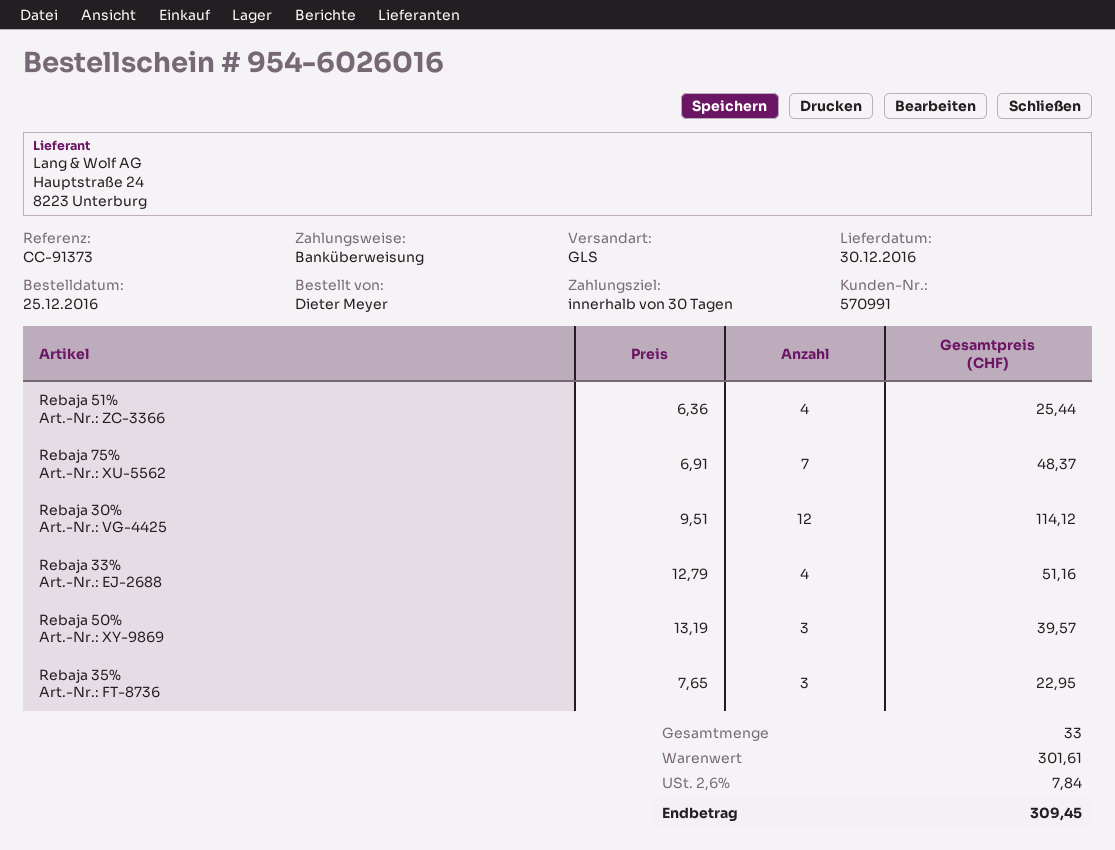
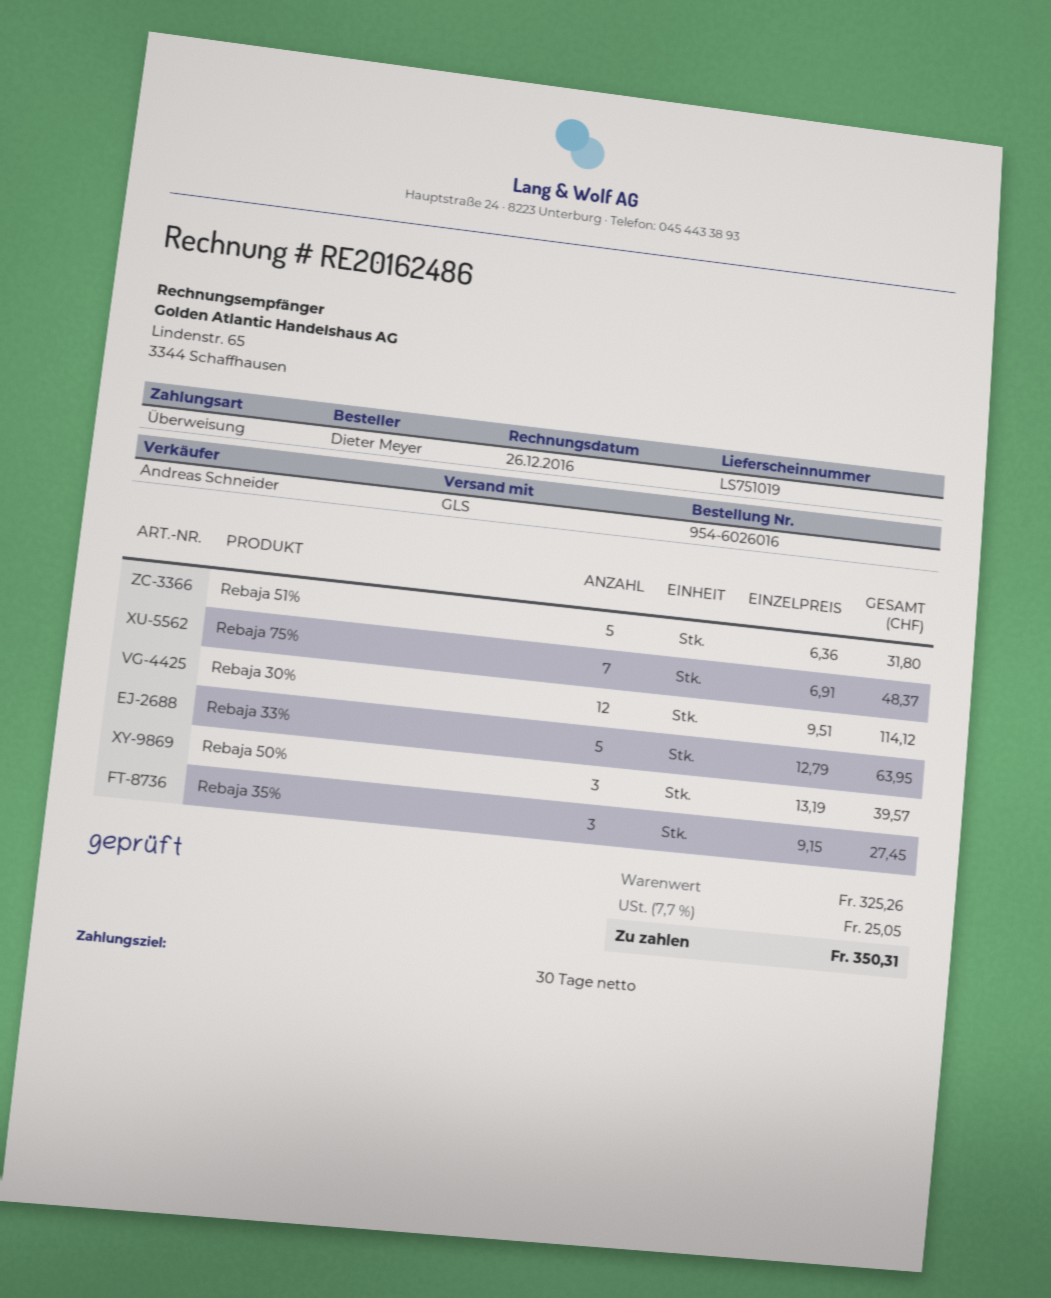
Rebaja 51%: 4 x 6.36 = 25.44 -> 5 x 6.36 = 31.80
Rebaja 33%: 4 x 12.79 = 51.16 -> 5 x 12.79 = 63.95
Rebaja 35%: 3 x 7.65 = 22.95 -> 3 x 9.15 = 27.45
subtotal: 301.61 -> 325.26
tax: 2.6% = 7.84 -> 7.7% = 25.05
total: 309.45 -> 350.31

